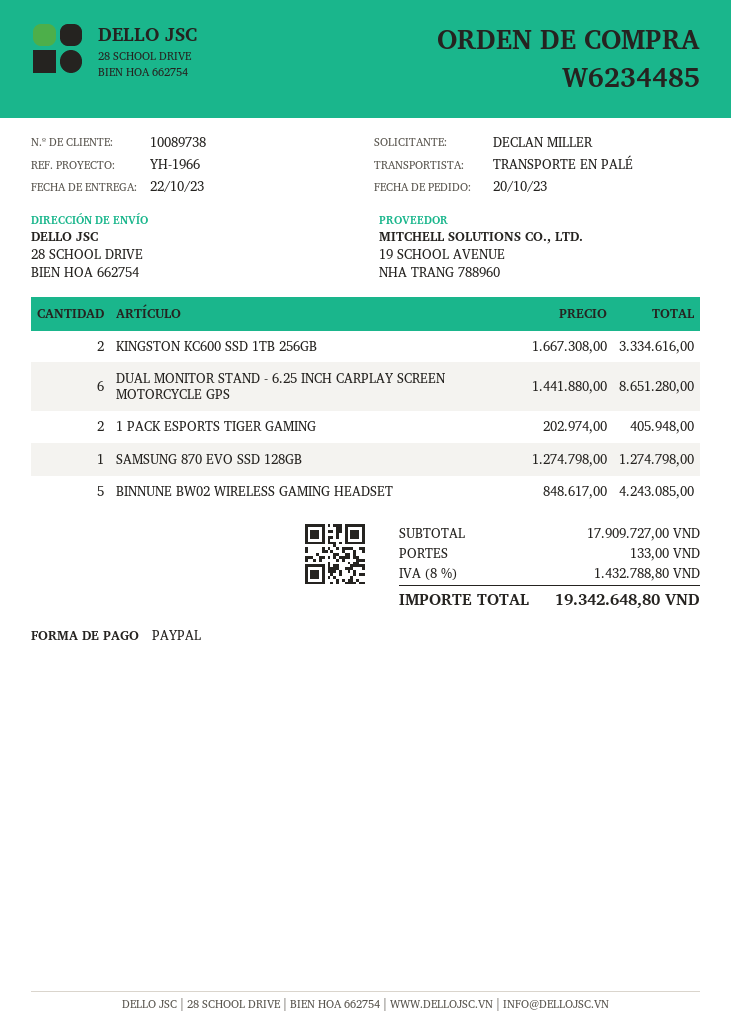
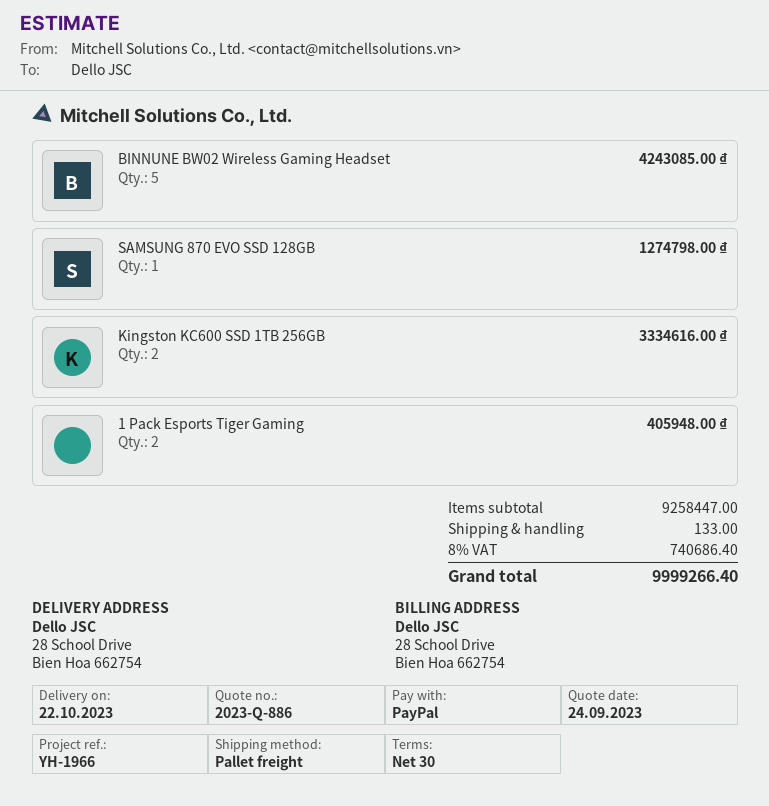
DUAL MONITOR STAND - 6.25 INCH CARPLAY SCREEN MOTORCYCLE GPS: 6 for 8651280.00 -> none
subtotal: 17909727.00 -> 9258447.00
tax: 8% = 1432788.80 -> 8% = 740686.40
total: 19342648.80 -> 9999266.40

